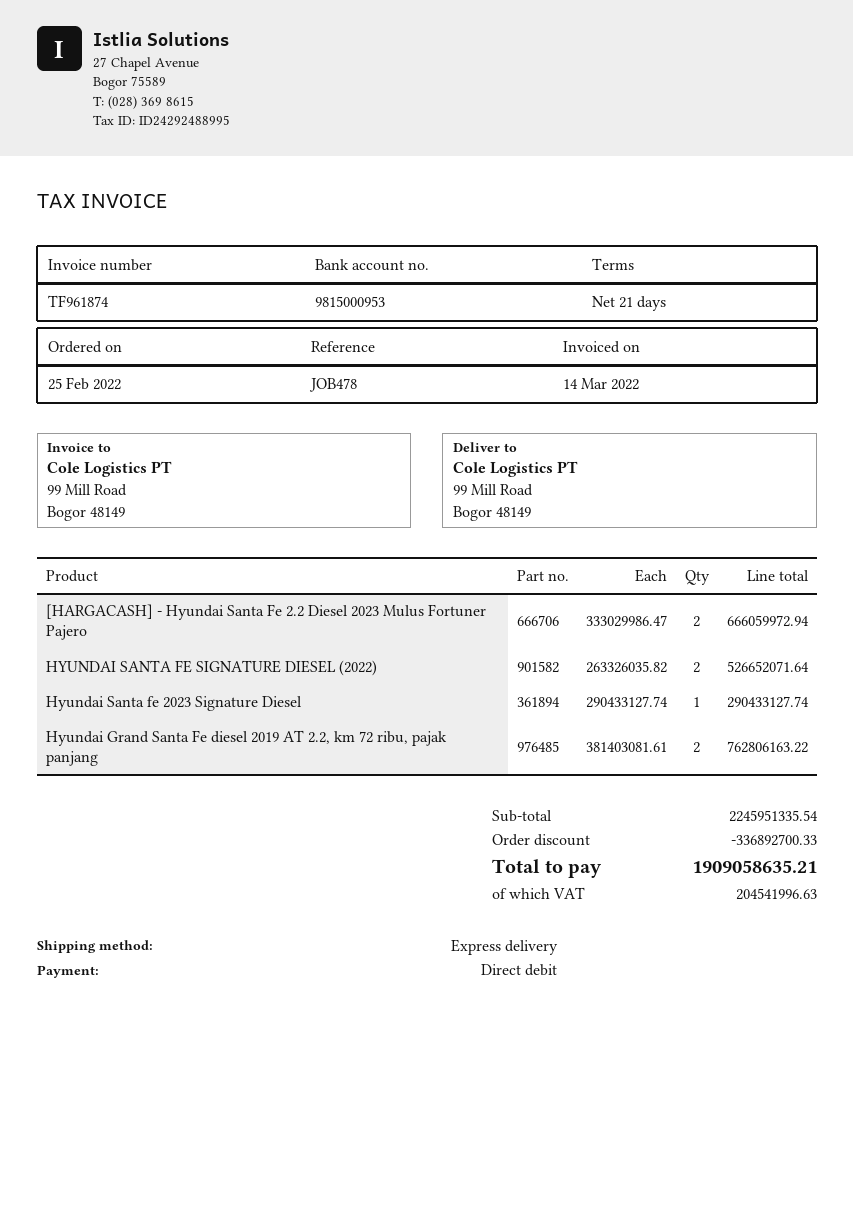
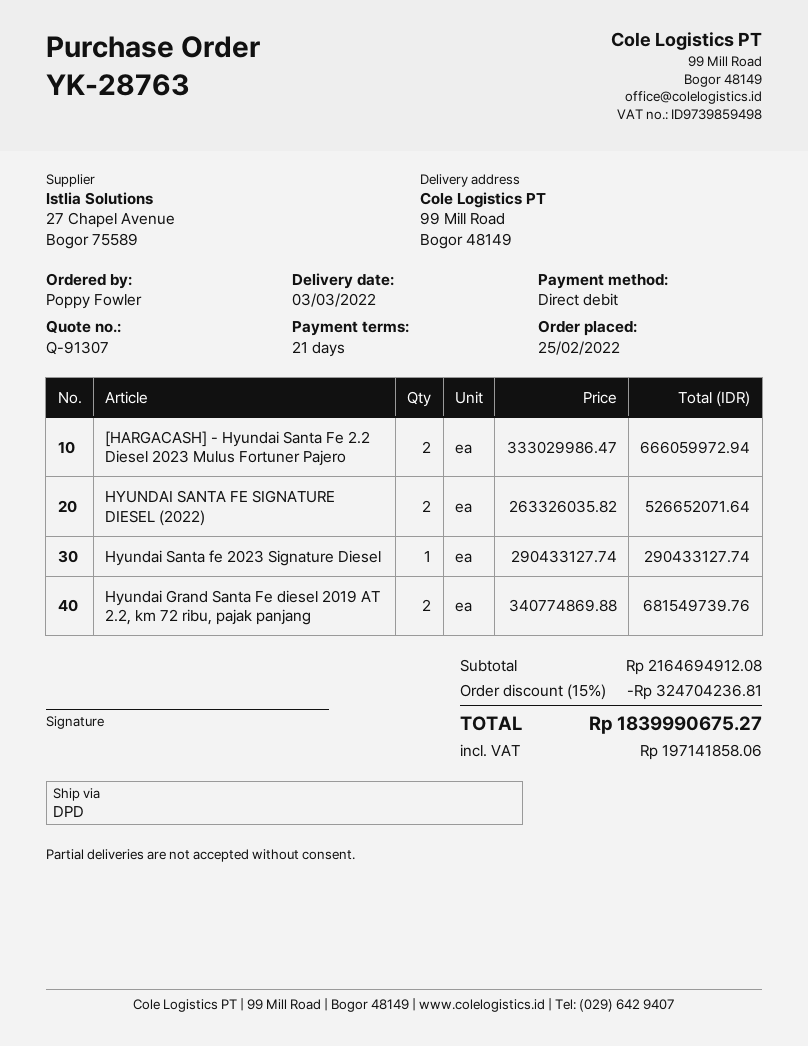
shipping method: express -> DPD
Hyundai Grand Santa Fe diesel 2019 AT 2.2, km 72 ribu, pajak panjang: 2 x 381403081.61 = 762806163.22 -> 2 x 340774869.88 = 681549739.76
subtotal: 2245951335.54 -> 2164694912.08
discount: 336892700.33 -> 324704236.81
tax: 204541996.63 -> 197141858.06
total: 1909058635.21 -> 1839990675.27

